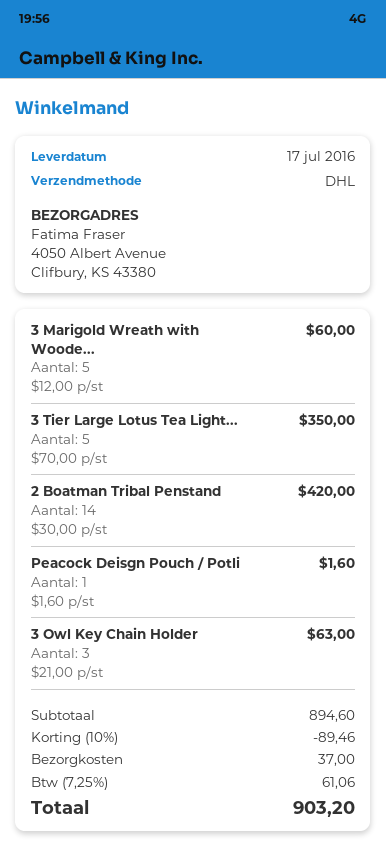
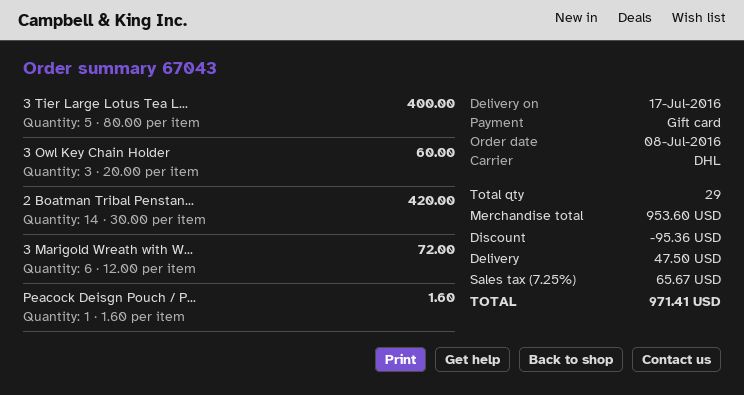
3 Marigold Wreath with Woode...: 5 x 12.00 = 60.00 -> 6 x 12.00 = 72.00
3 Tier Large Lotus Tea Light...: 5 x 70.00 = 350.00 -> 5 x 80.00 = 400.00
3 Owl Key Chain Holder: 3 x 21.00 = 63.00 -> 3 x 20.00 = 60.00
subtotal: 894.60 -> 953.60
discount: 89.46 -> 95.36
shipping: 37.00 -> 47.50
tax: 7.25% = 61.06 -> 7.25% = 65.67
total: 903.20 -> 971.41

